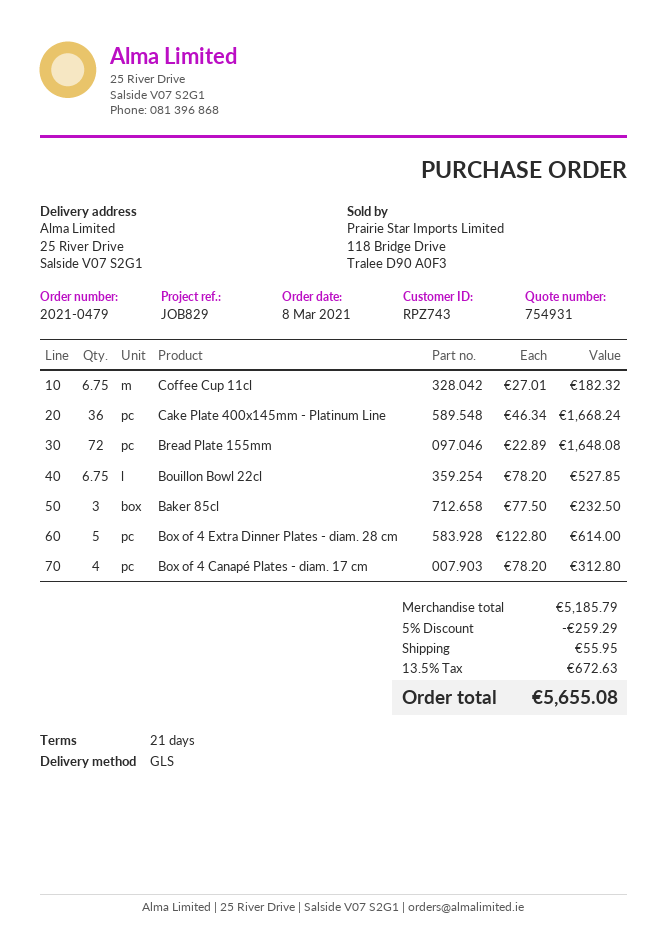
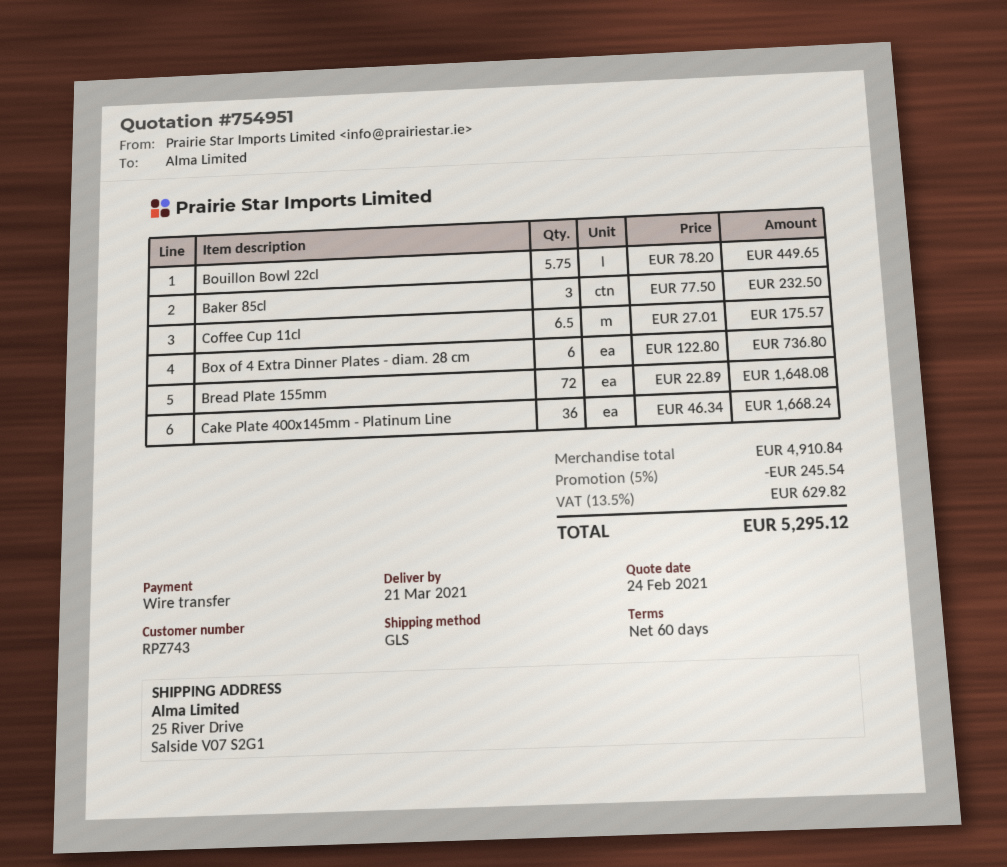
quote number: 754931 -> 754951
payment terms: 21 days -> 60 days
Coffee Cup 11cl: 6.75 x 27.01 = 182.32 -> 6.5 x 27.01 = 175.57
Bouillon Bowl 22cl: 6.75 x 78.20 = 527.85 -> 5.75 x 78.20 = 449.65
Box of 4 Extra Dinner Plates - diam. 28 cm: 5 x 122.80 = 614.00 -> 6 x 122.80 = 736.80
Box of 4 Canapé Plates - diam. 17 cm: 4 x 78.20 = 312.80 -> none
subtotal: 5185.79 -> 4910.84
discount: 5% = 259.29 -> 5% = 245.54
shipping: 55.95 -> none
tax: 13.5% = 672.63 -> 13.5% = 629.82
total: 5655.08 -> 5295.12

